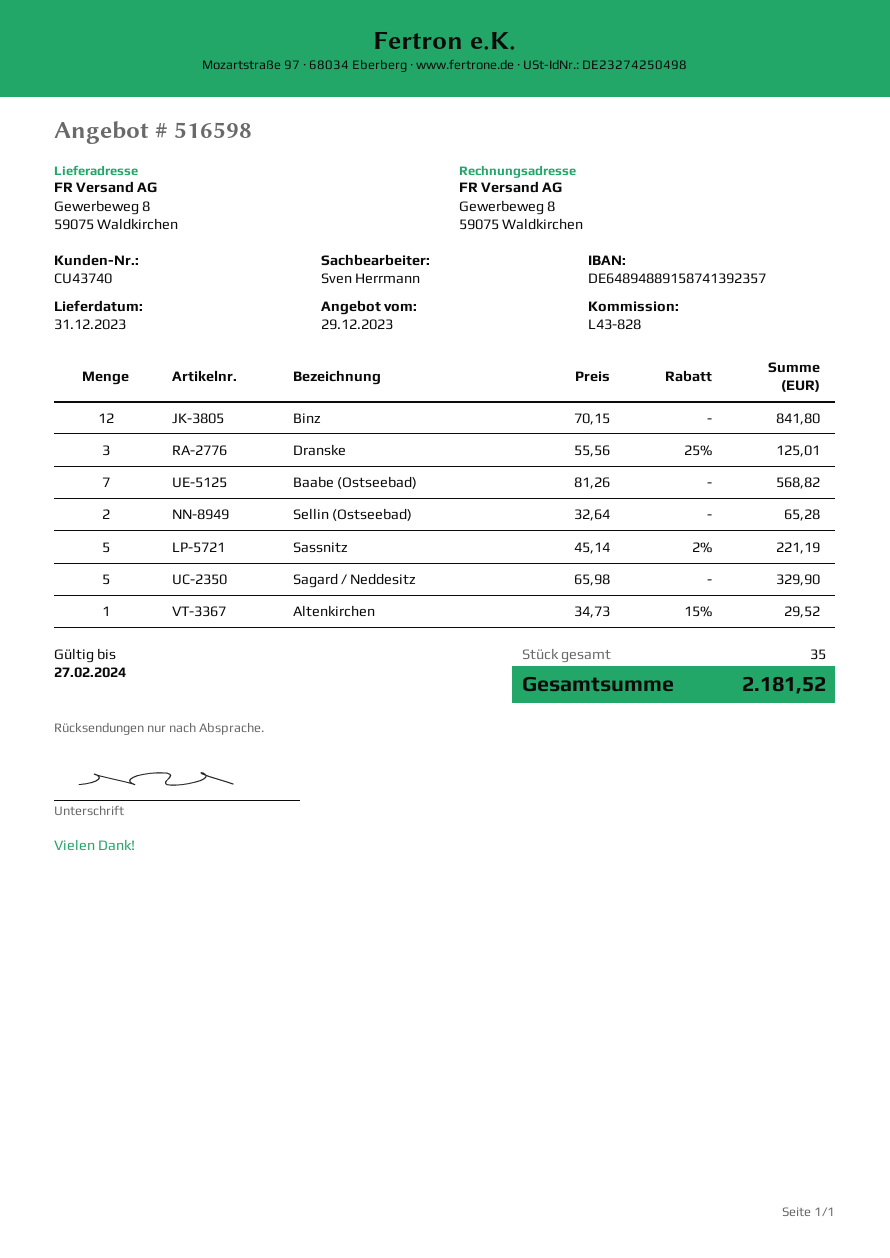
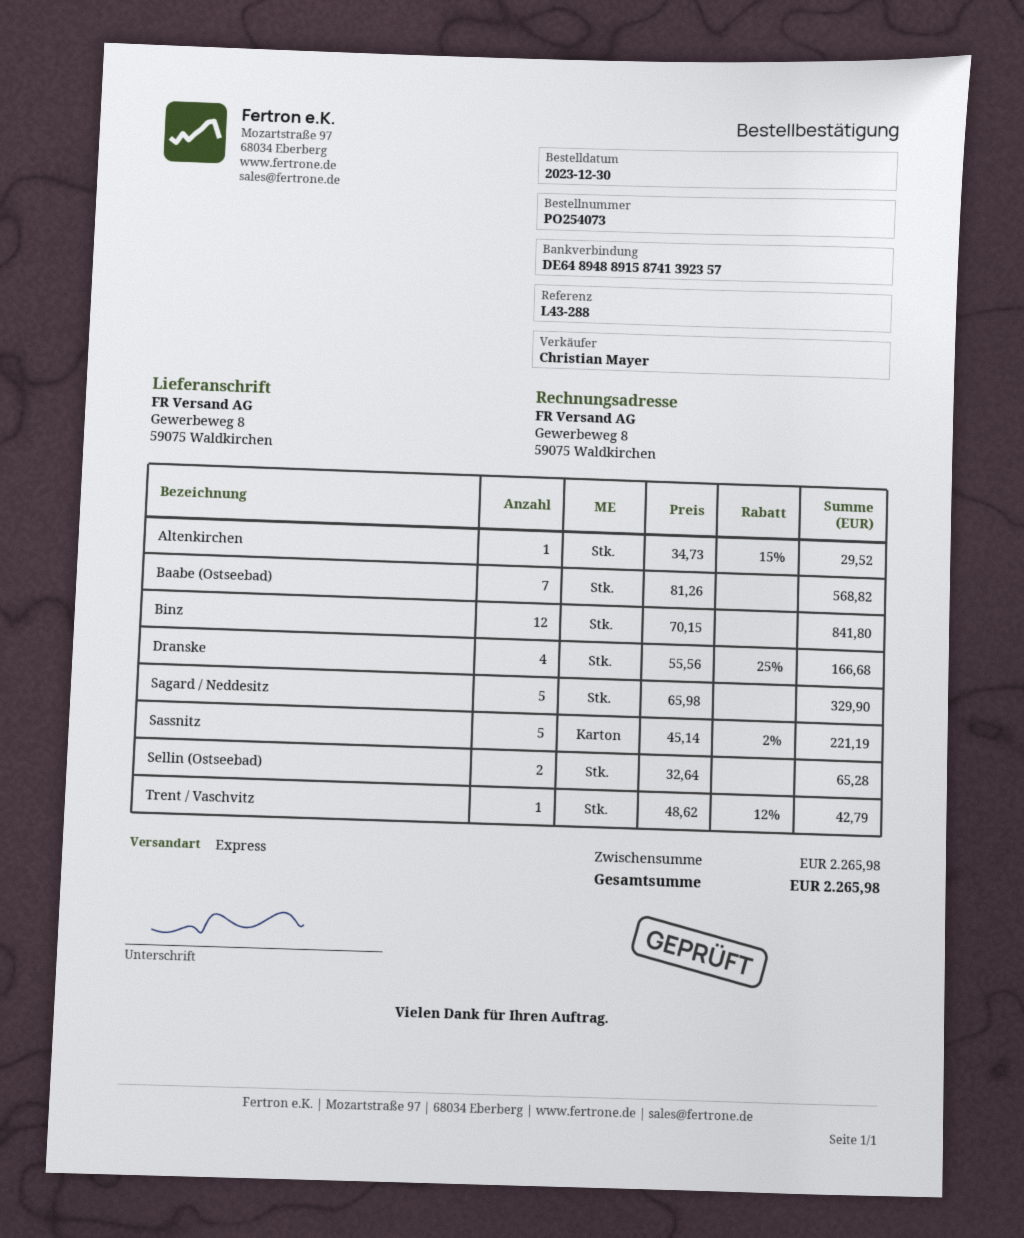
reference: L43-828 -> L43-288
sales rep: Sven Herrmann -> Christian Mayer
Dranske: 3 x 55.56 - 25% = 125.01 -> 4 x 55.56 - 25% = 166.68
Trent / Vaschvitz: none -> 1 x 48.62 - 12% = 42.79
total: 2181.52 -> 2265.98

